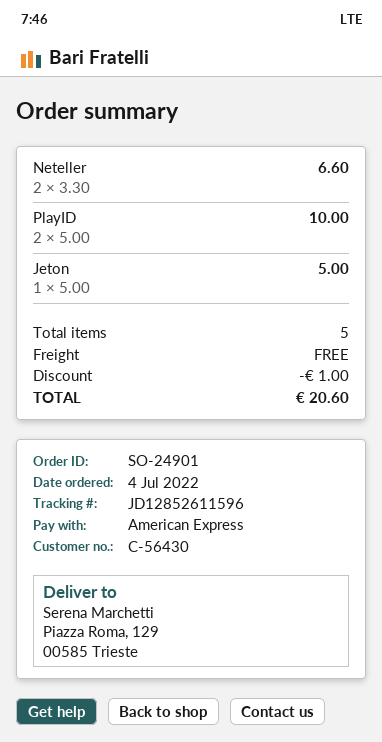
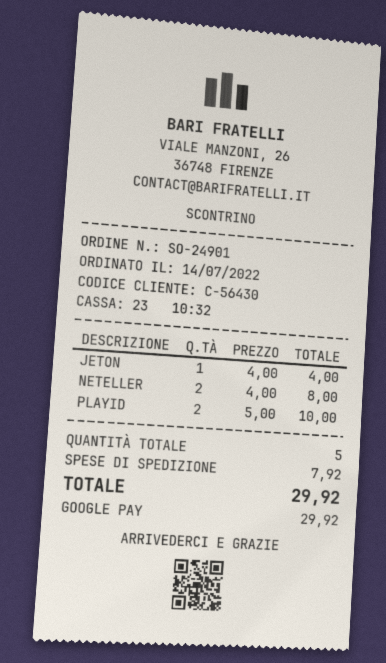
order date: 2022-07-04 -> 2022-07-14
payment method: American Express -> Google Pay
Neteller: 2 x 3.30 = 6.60 -> 2 x 4.00 = 8.00
Jeton: 1 x 5.00 = 5.00 -> 1 x 4.00 = 4.00
discount: 1.00 -> none
shipping: 0.00 -> 7.92
total: 20.60 -> 29.92

